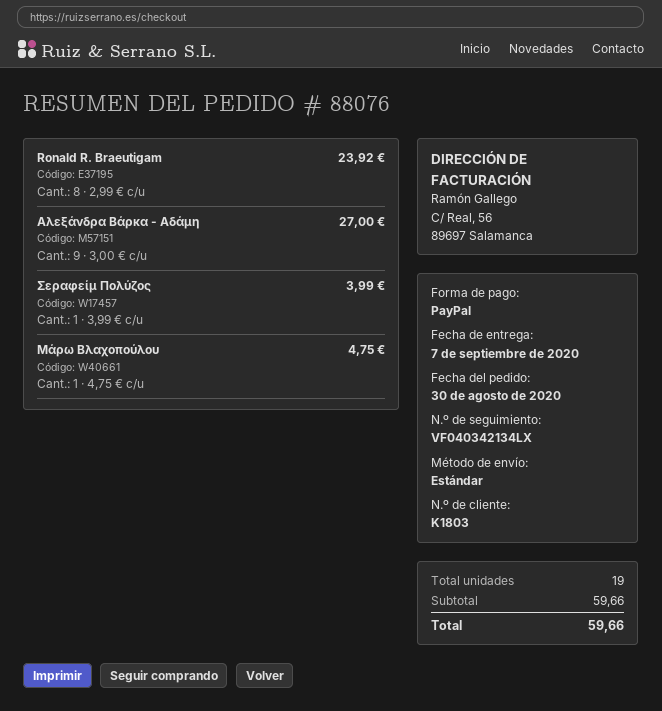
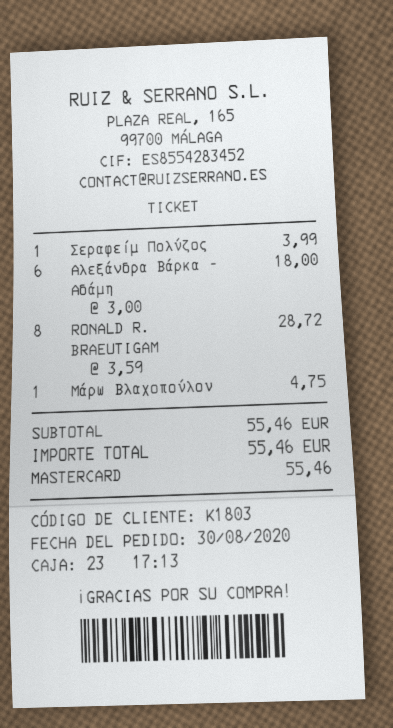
payment method: PayPal -> Mastercard
Ronald R. Braeutigam: 8 x 2.99 = 23.92 -> 8 x 3.59 = 28.72
Αλεξάνδρα Βάρκα - Αδάμη: 9 x 3.00 = 27.00 -> 6 x 3.00 = 18.00
subtotal: 59.66 -> 55.46
total: 59.66 -> 55.46

